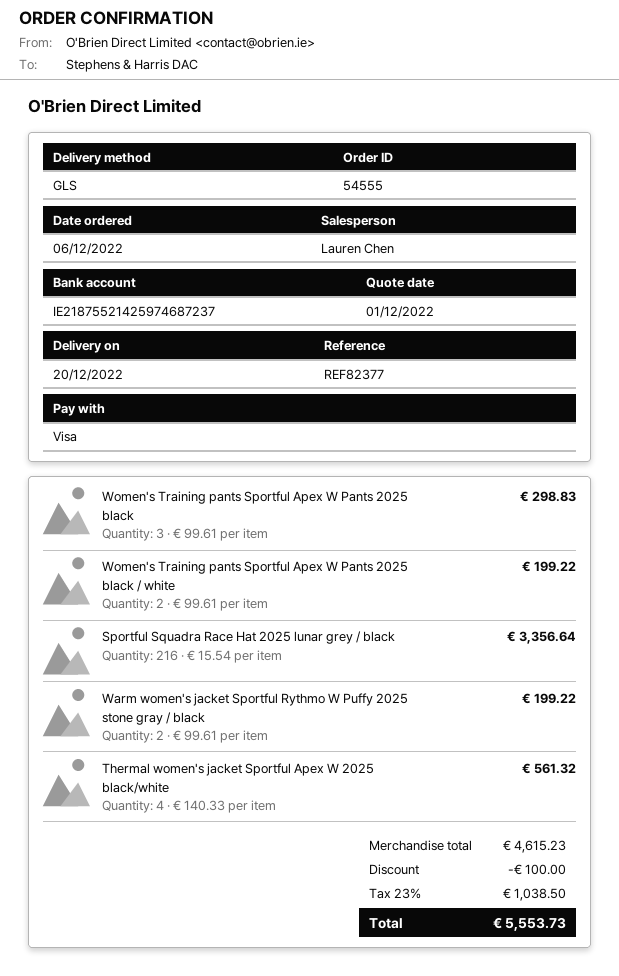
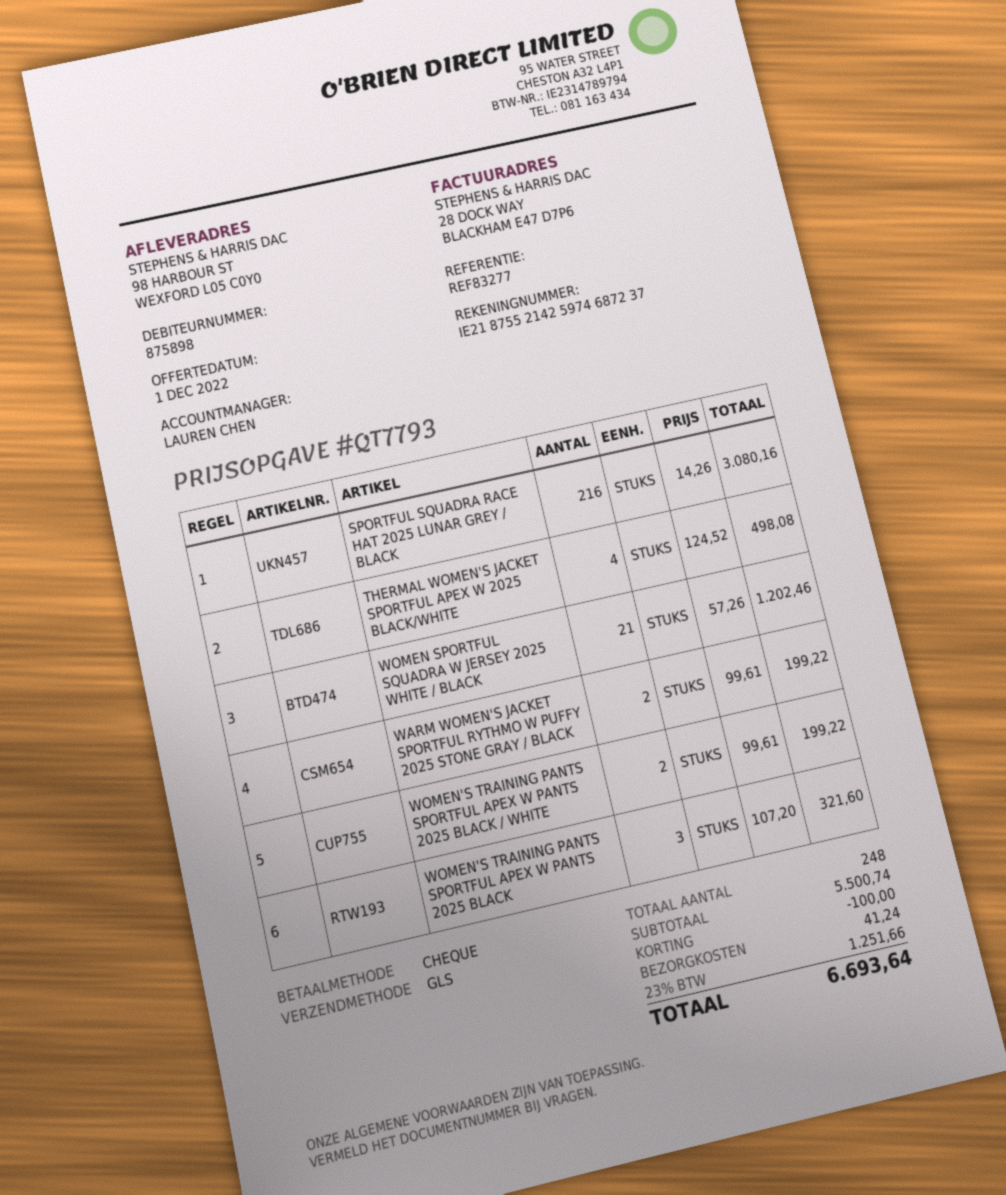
reference: REF82377 -> REF83277
payment method: Visa -> cheque
Women's Training pants Sportful Apex W Pants 2025 black: 3 x 99.61 = 298.83 -> 3 x 107.20 = 321.60
Sportful Squadra Race Hat 2025 lunar grey / black: 216 x 15.54 = 3356.64 -> 216 x 14.26 = 3080.16
Thermal women's jacket Sportful Apex W 2025 black/white: 4 x 140.33 = 561.32 -> 4 x 124.52 = 498.08
WOMEN SPORTFUL SQUADRA W JERSEY 2025 WHITE / BLACK: none -> 21 x 57.26 = 1202.46
subtotal: 4615.23 -> 5500.74
shipping: none -> 41.24
tax: 23% = 1038.50 -> 23% = 1251.66
total: 5553.73 -> 6693.64

